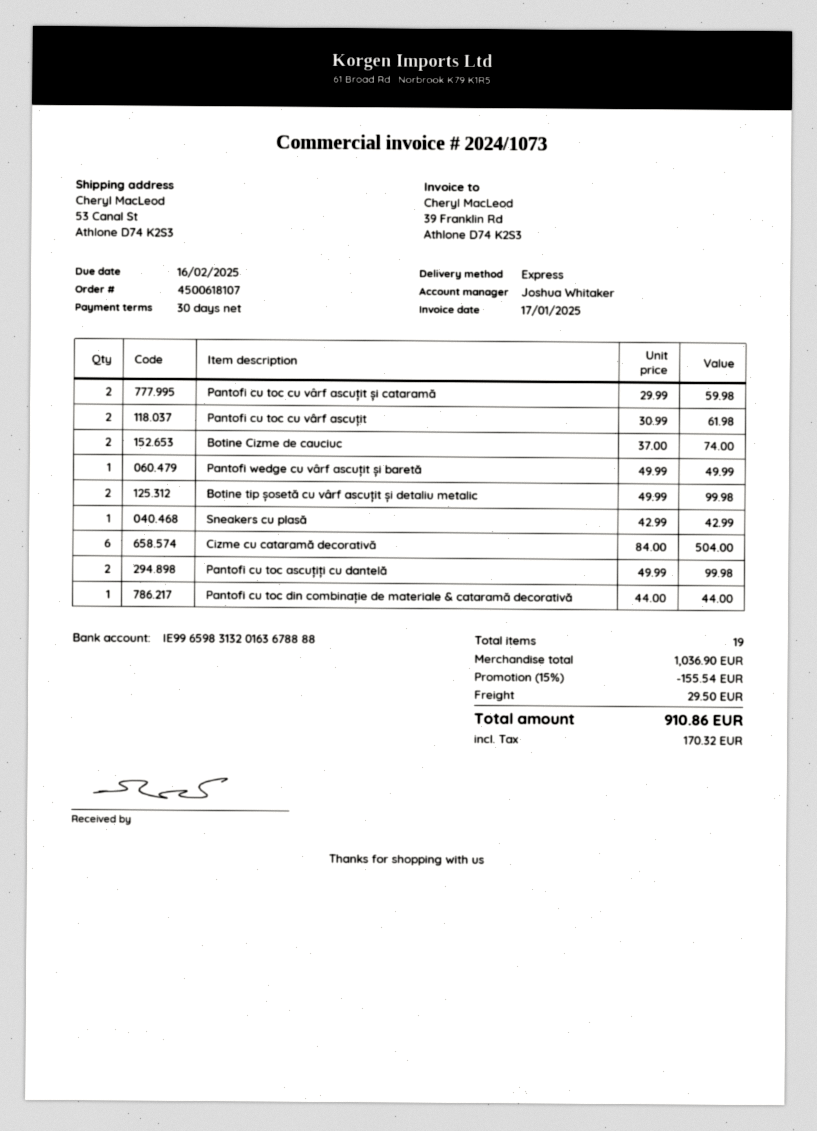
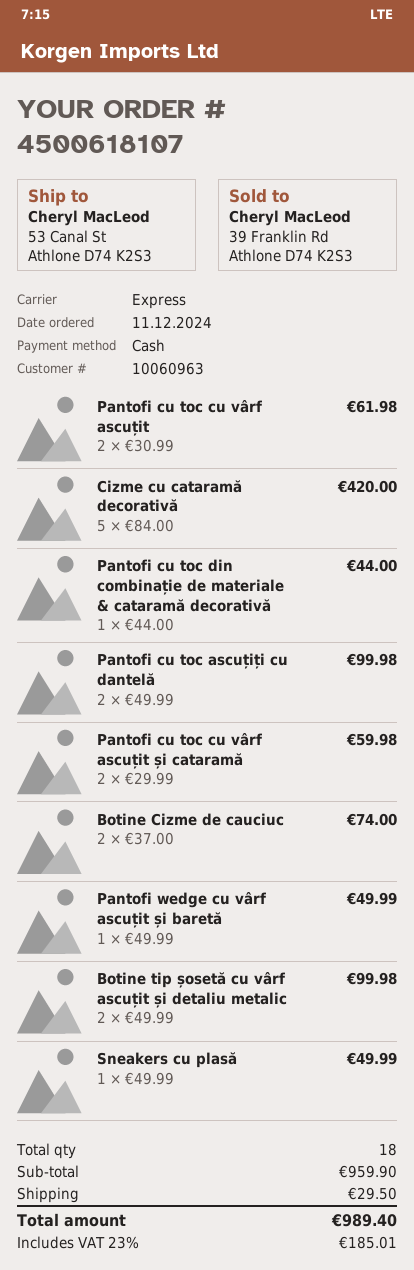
Sneakers cu plasă: 1 x 42.99 = 42.99 -> 1 x 49.99 = 49.99
Cizme cu cataramă decorativă: 6 x 84.00 = 504.00 -> 5 x 84.00 = 420.00
total quantity: 19 -> 18
subtotal: 1036.90 -> 959.90
discount: 15% = 155.54 -> none
tax: 170.32 -> 185.01
total: 910.86 -> 989.40

